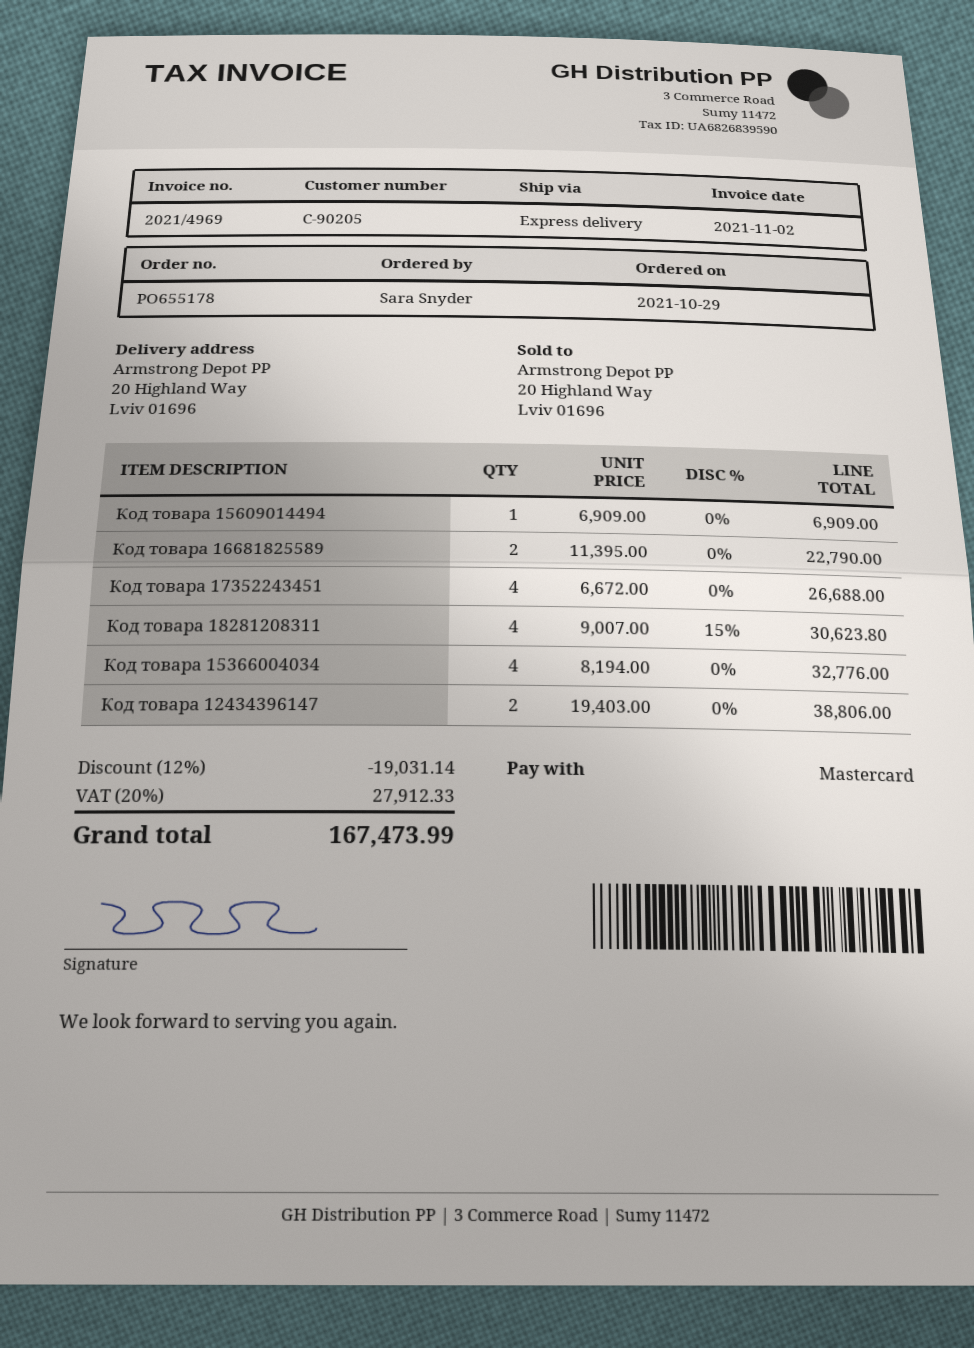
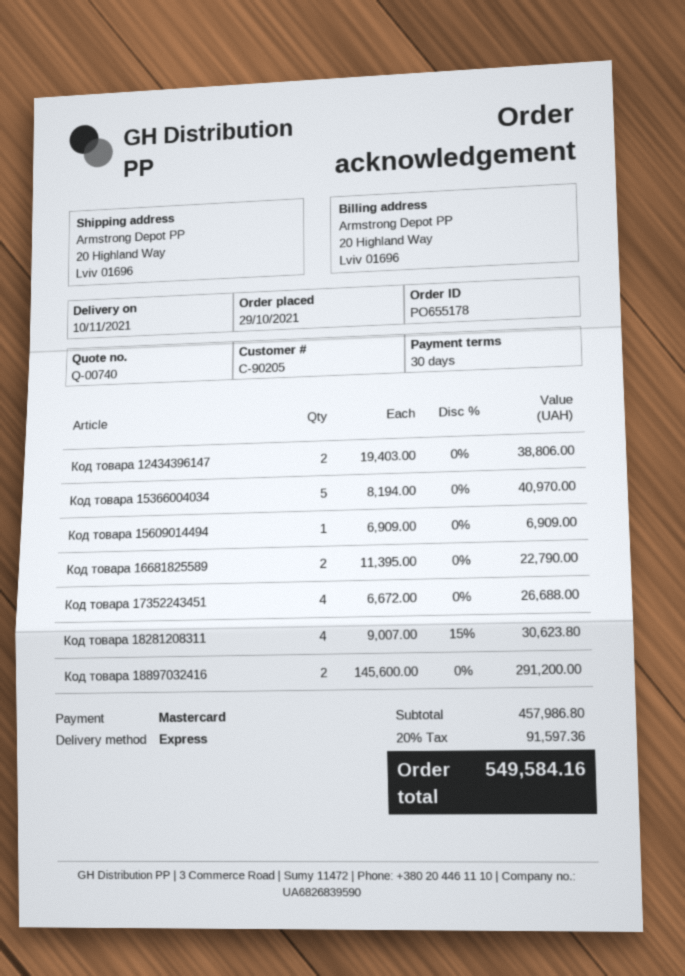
Код товара 15366004034: 4 x 8194.00 = 32776.00 -> 5 x 8194.00 = 40970.00
Код товара 18897032416: none -> 2 x 145600.00 = 291200.00
discount: 12% = 19031.14 -> none
tax: 20% = 27912.33 -> 20% = 91597.36
total: 167473.99 -> 549584.16

